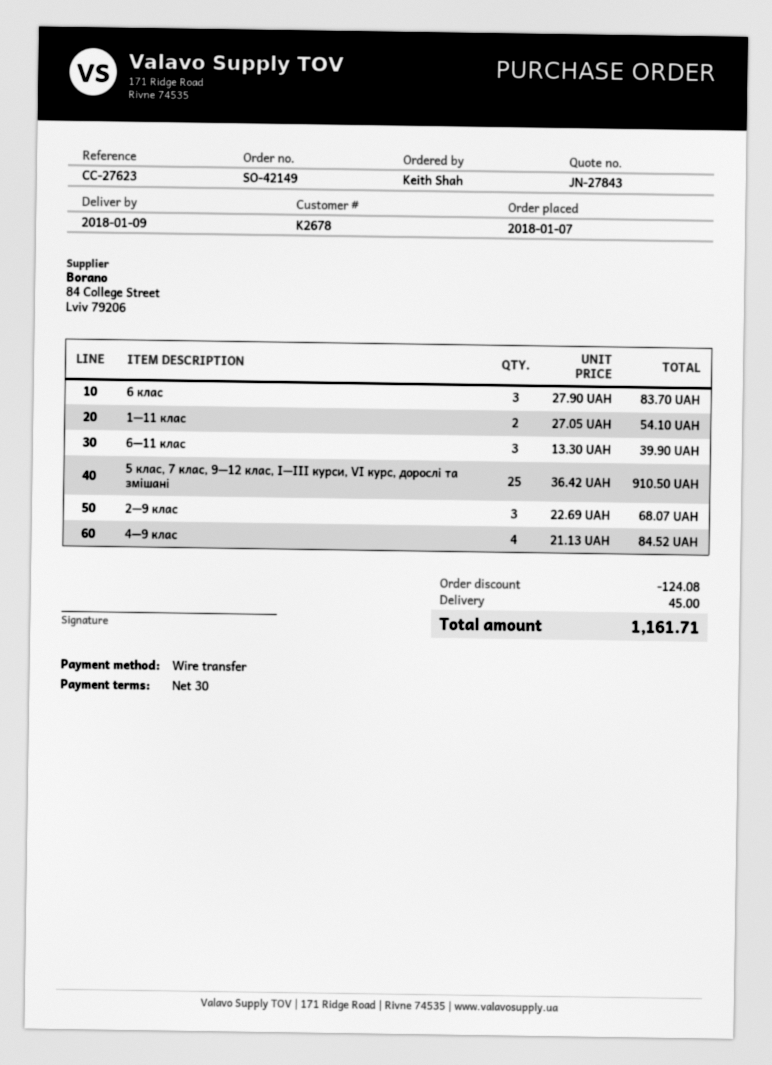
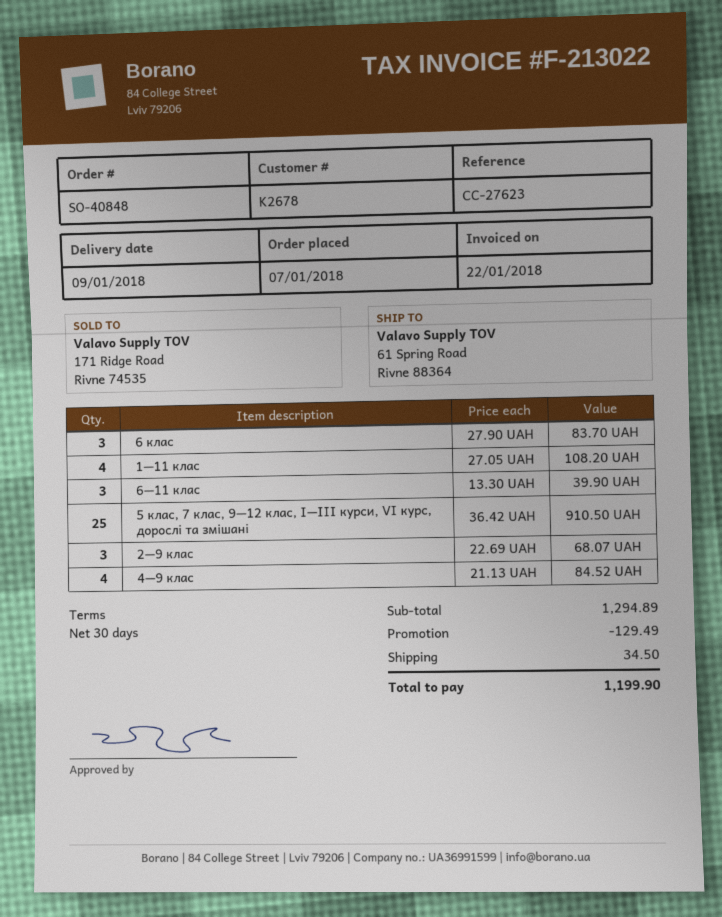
order number: SO-42149 -> SO-40848
1—11 клас: 2 x 27.05 = 54.10 -> 4 x 27.05 = 108.20
discount: 124.08 -> 129.49
shipping: 45.00 -> 34.50
total: 1161.71 -> 1199.90

